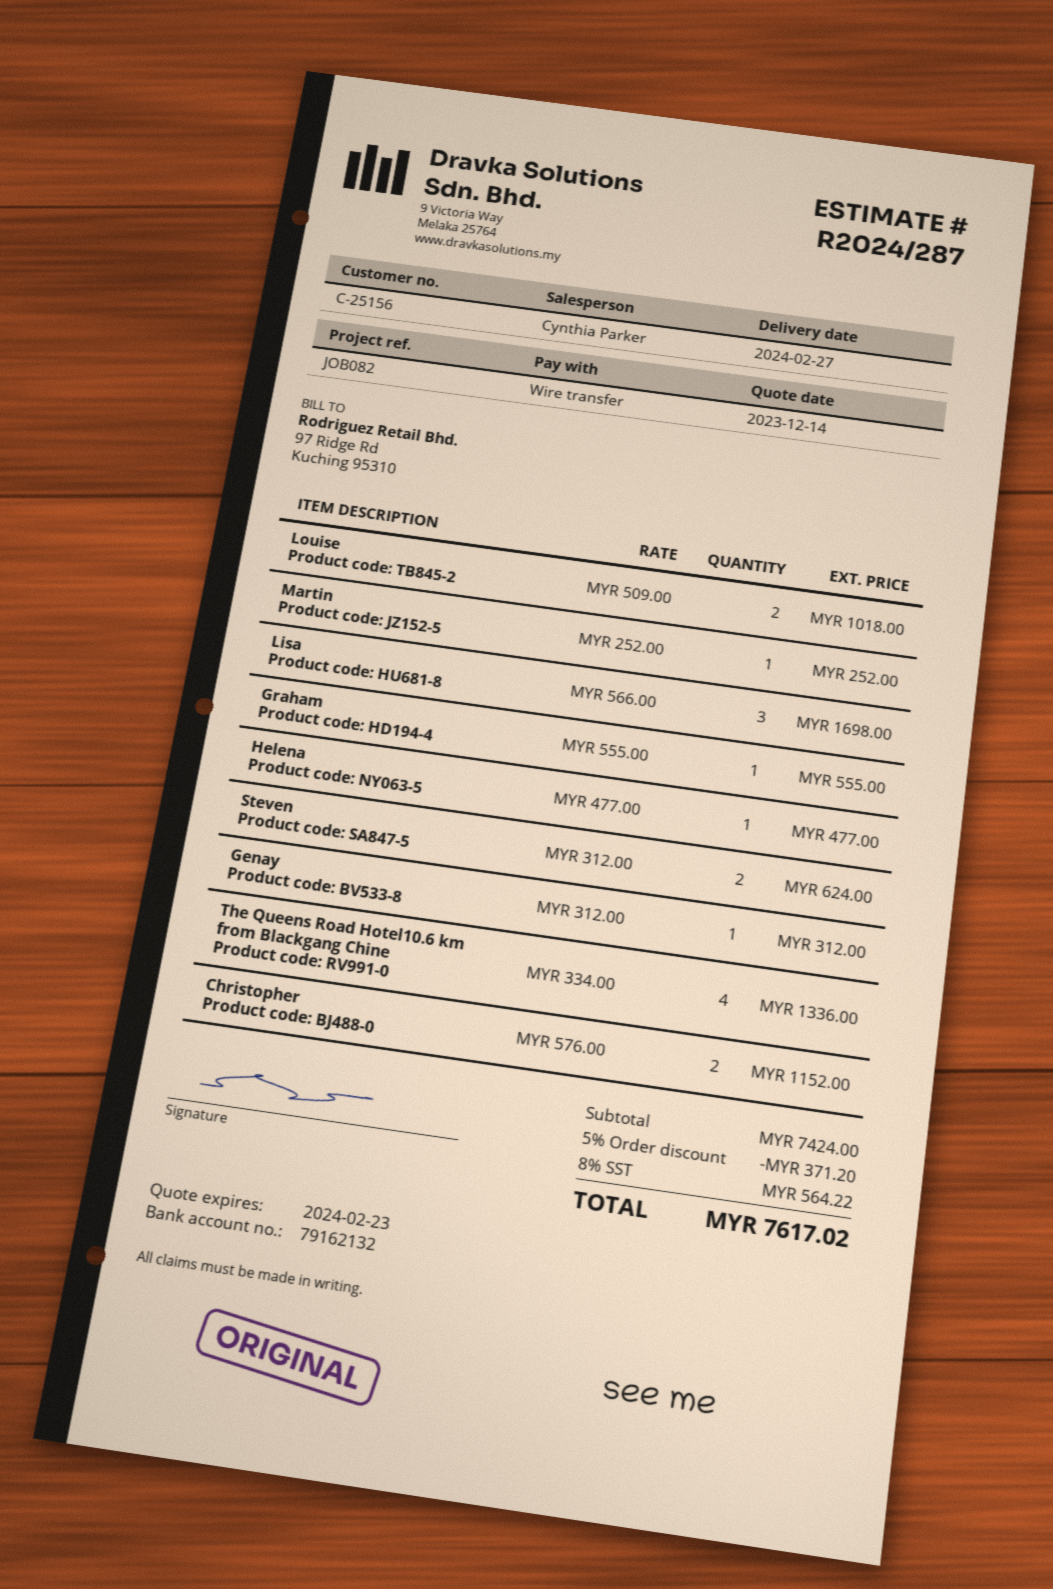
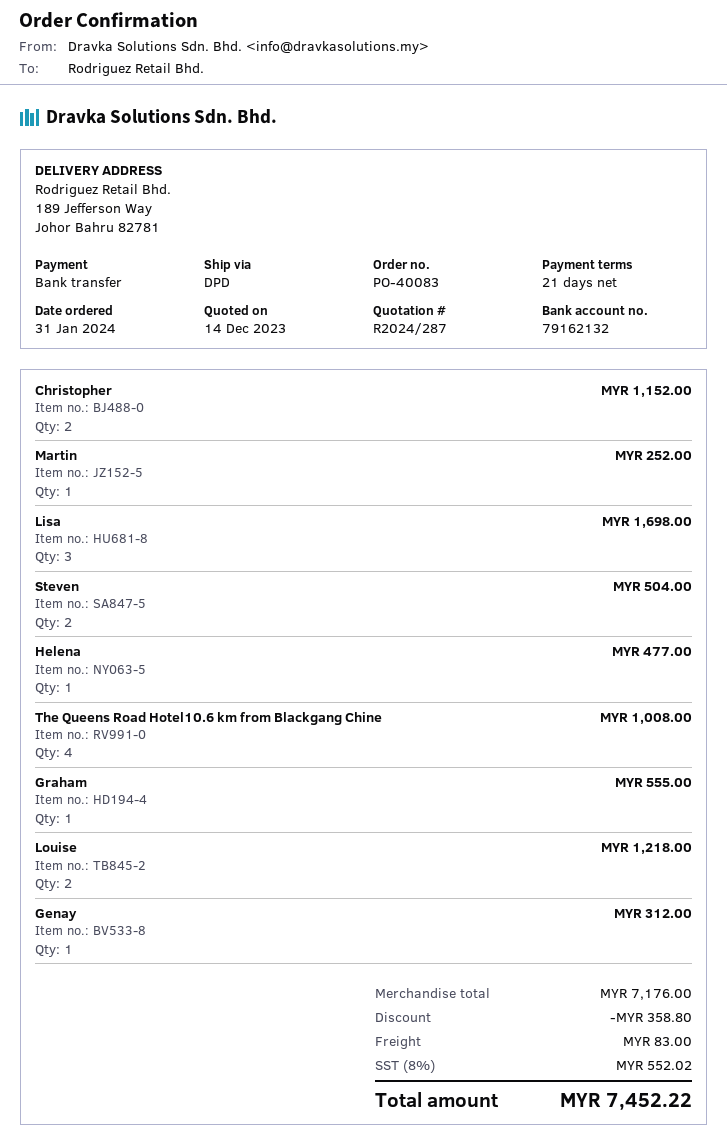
Louise: 2 for 1018.00 -> 2 for 1218.00
Steven: 2 for 624.00 -> 2 for 504.00
The Queens Road Hotel10.6 km from Blackgang Chine: 4 for 1336.00 -> 4 for 1008.00
subtotal: 7424.00 -> 7176.00
discount: 371.20 -> 358.80
shipping: none -> 83.00
tax: 8% = 564.22 -> 8% = 552.02
total: 7617.02 -> 7452.22

